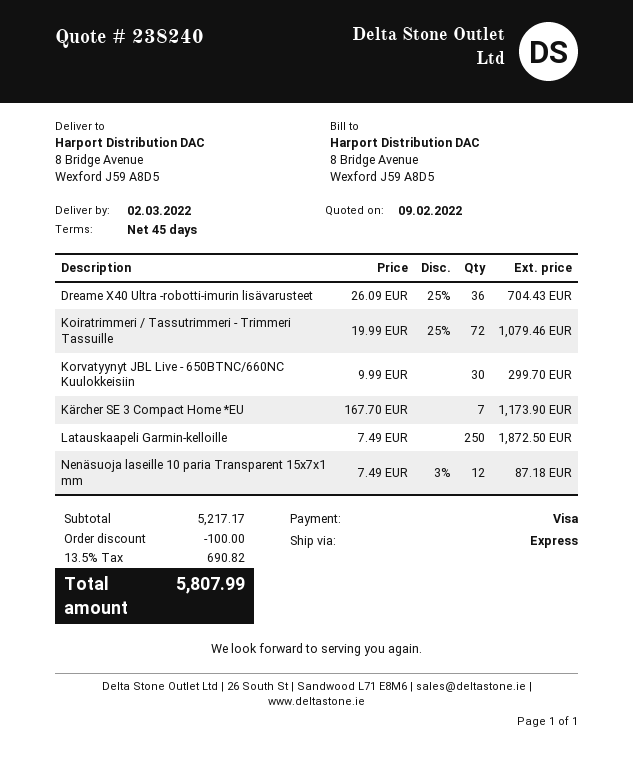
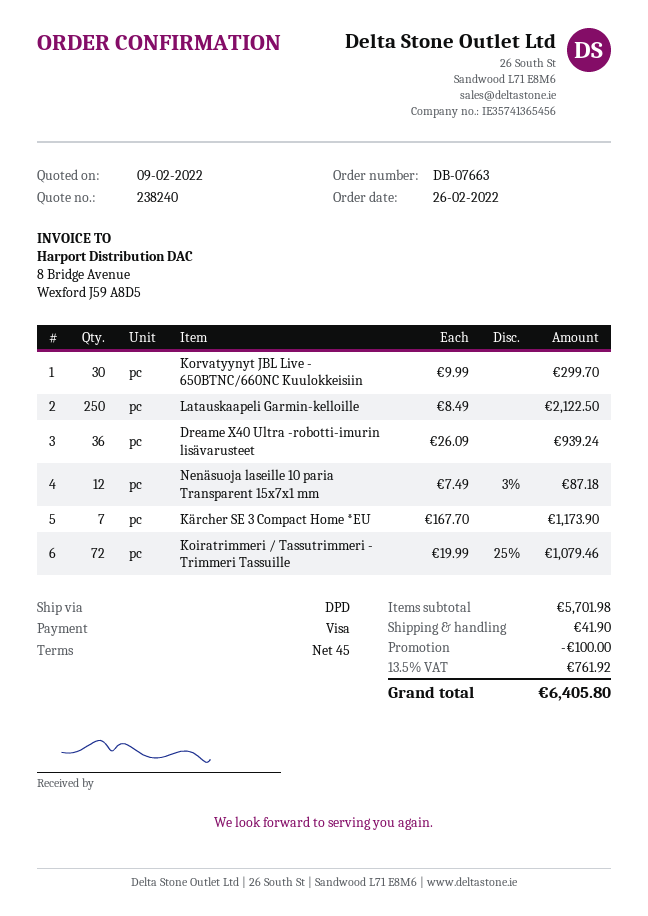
shipping method: express -> DPD
Dreame X40 Ultra -robotti-imurin lisävarusteet: 36 x 26.09 - 25% = 704.43 -> 36 x 26.09 = 939.24
Latauskaapeli Garmin-kelloille: 250 x 7.49 = 1872.50 -> 250 x 8.49 = 2122.50
subtotal: 5217.17 -> 5701.98
shipping: none -> 41.90
tax: 13.5% = 690.82 -> 13.5% = 761.92
total: 5807.99 -> 6405.80

